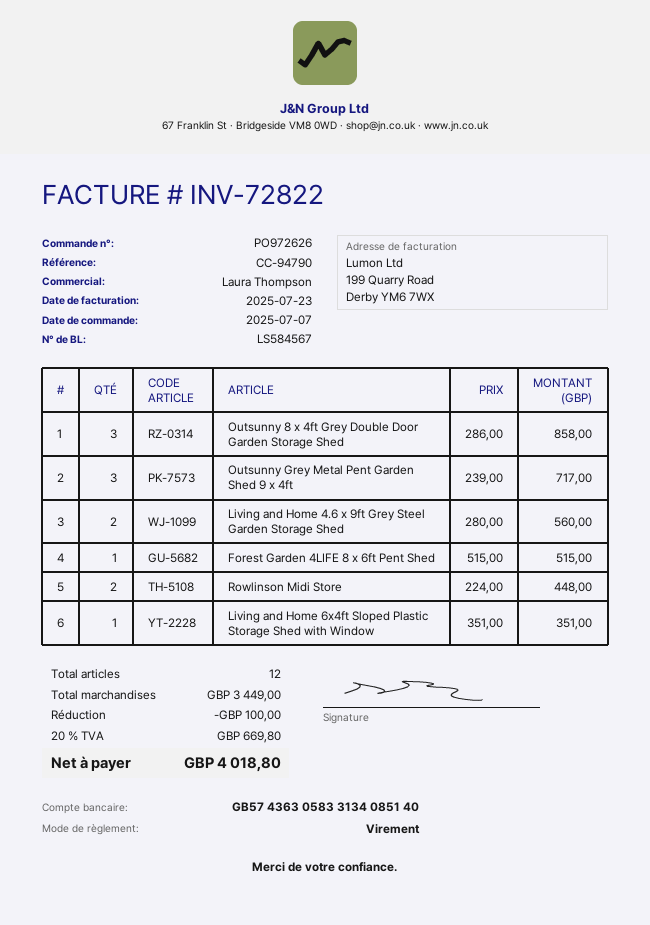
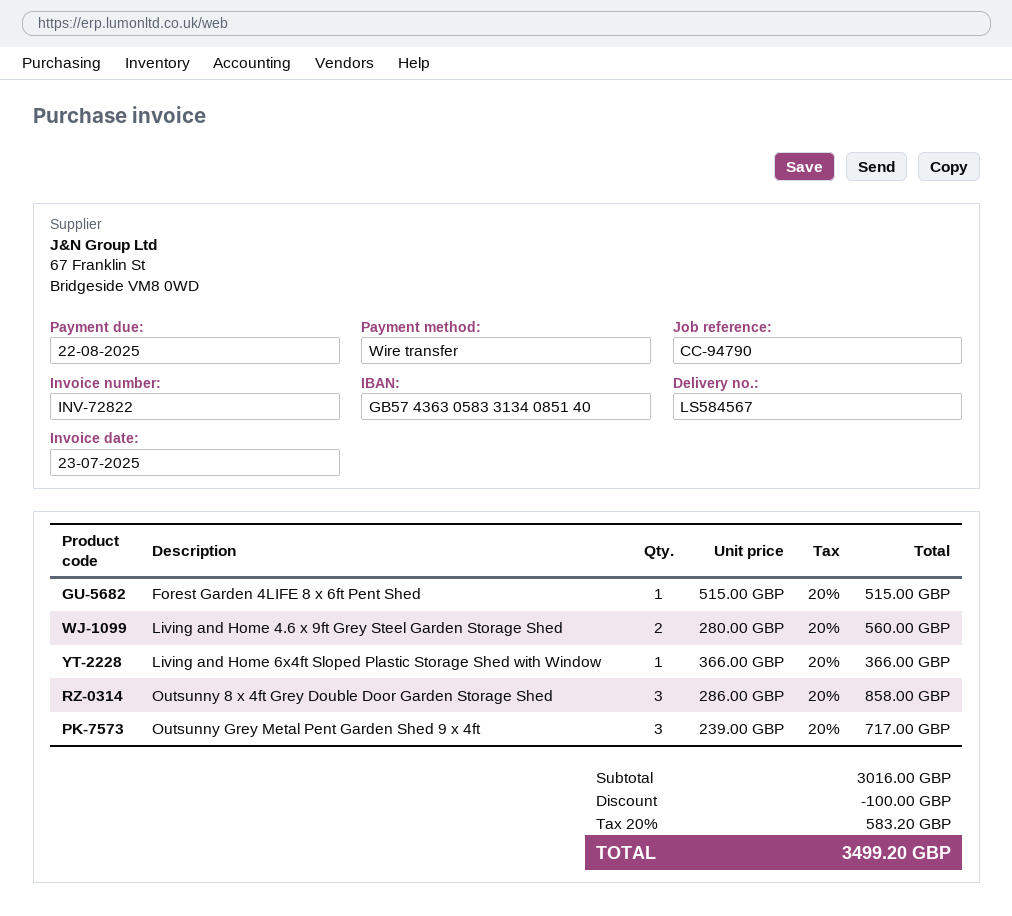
Rowlinson Midi Store: 2 x 224.00 = 448.00 -> none
Living and Home 6x4ft Sloped Plastic Storage Shed with Window: 1 x 351.00 = 351.00 -> 1 x 366.00 = 366.00
subtotal: 3449.00 -> 3016.00
tax: 20% = 669.80 -> 20% = 583.20
total: 4018.80 -> 3499.20

